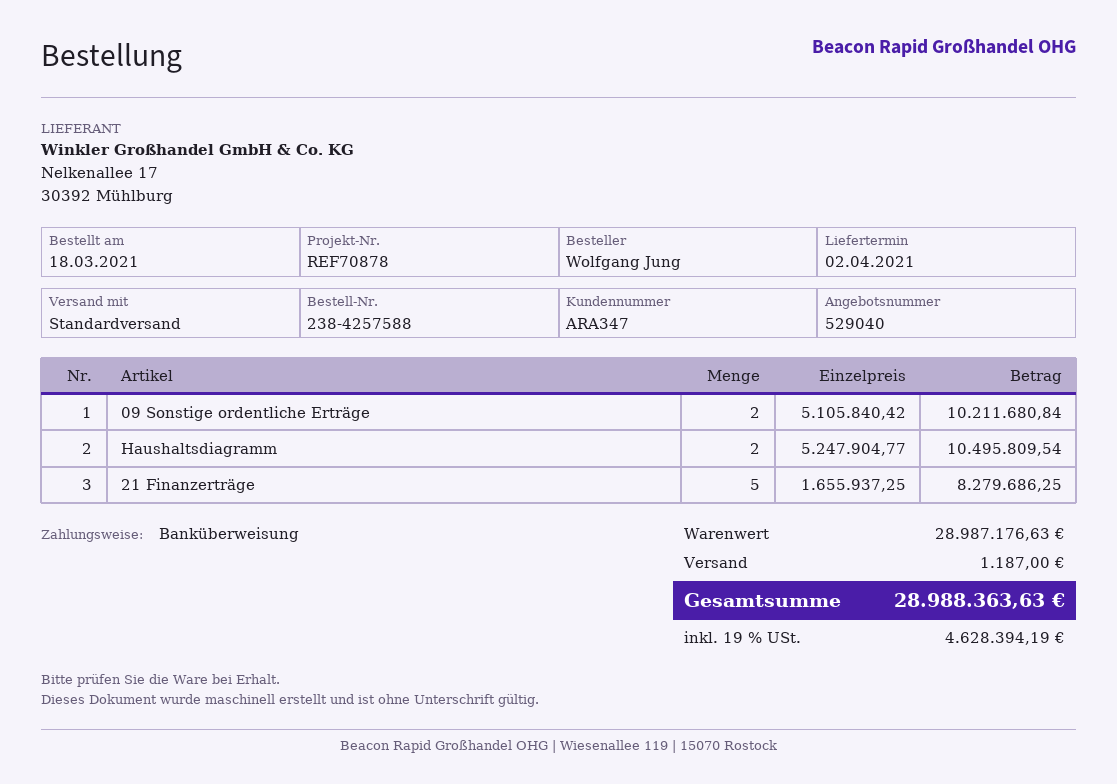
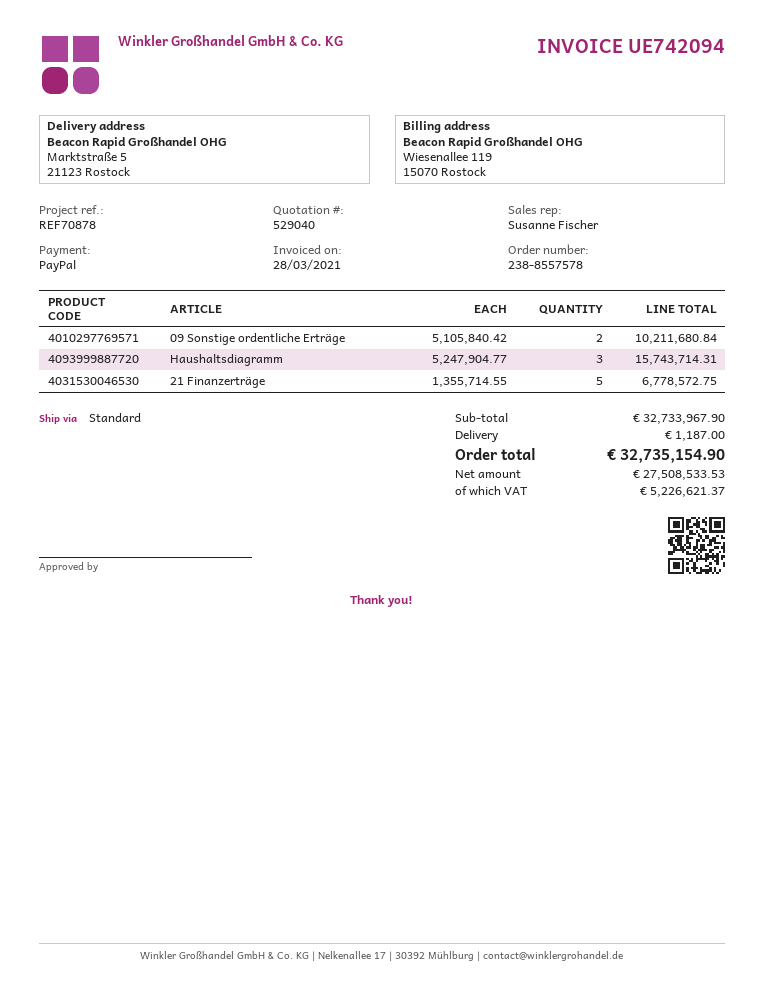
order number: 238-4257588 -> 238-8557578
payment method: bank transfer -> PayPal
Haushaltsdiagramm: 2 x 5247904.77 = 10495809.54 -> 3 x 5247904.77 = 15743714.31
21 Finanzerträge: 5 x 1655937.25 = 8279686.25 -> 5 x 1355714.55 = 6778572.75
subtotal: 28987176.63 -> 32733967.90
tax: 4628394.19 -> 5226621.37
total: 28988363.63 -> 32735154.90

